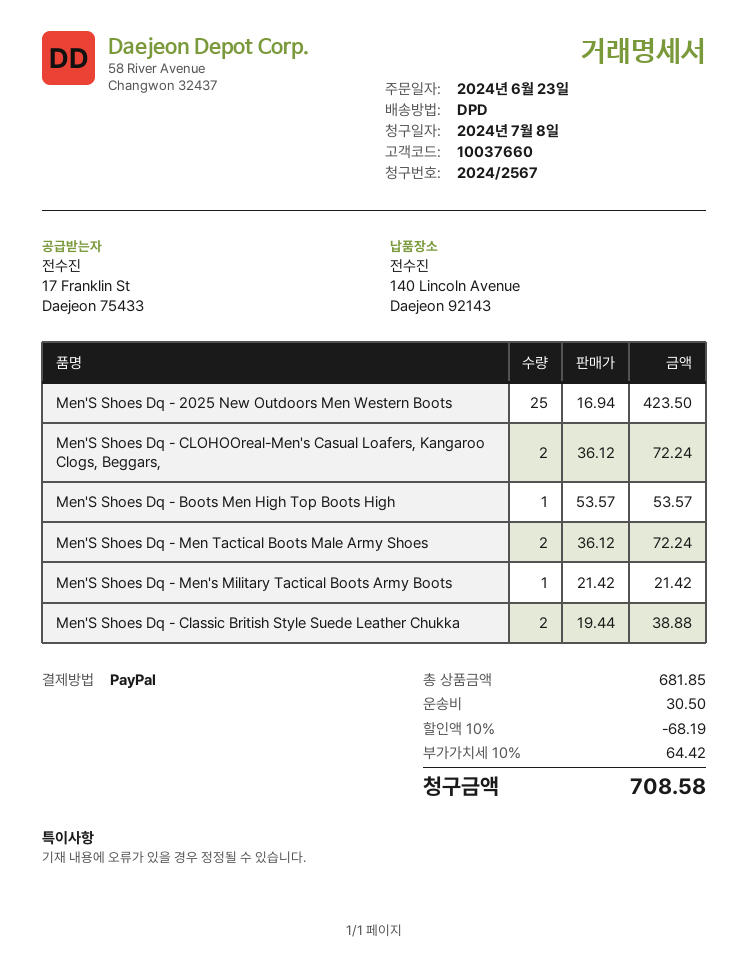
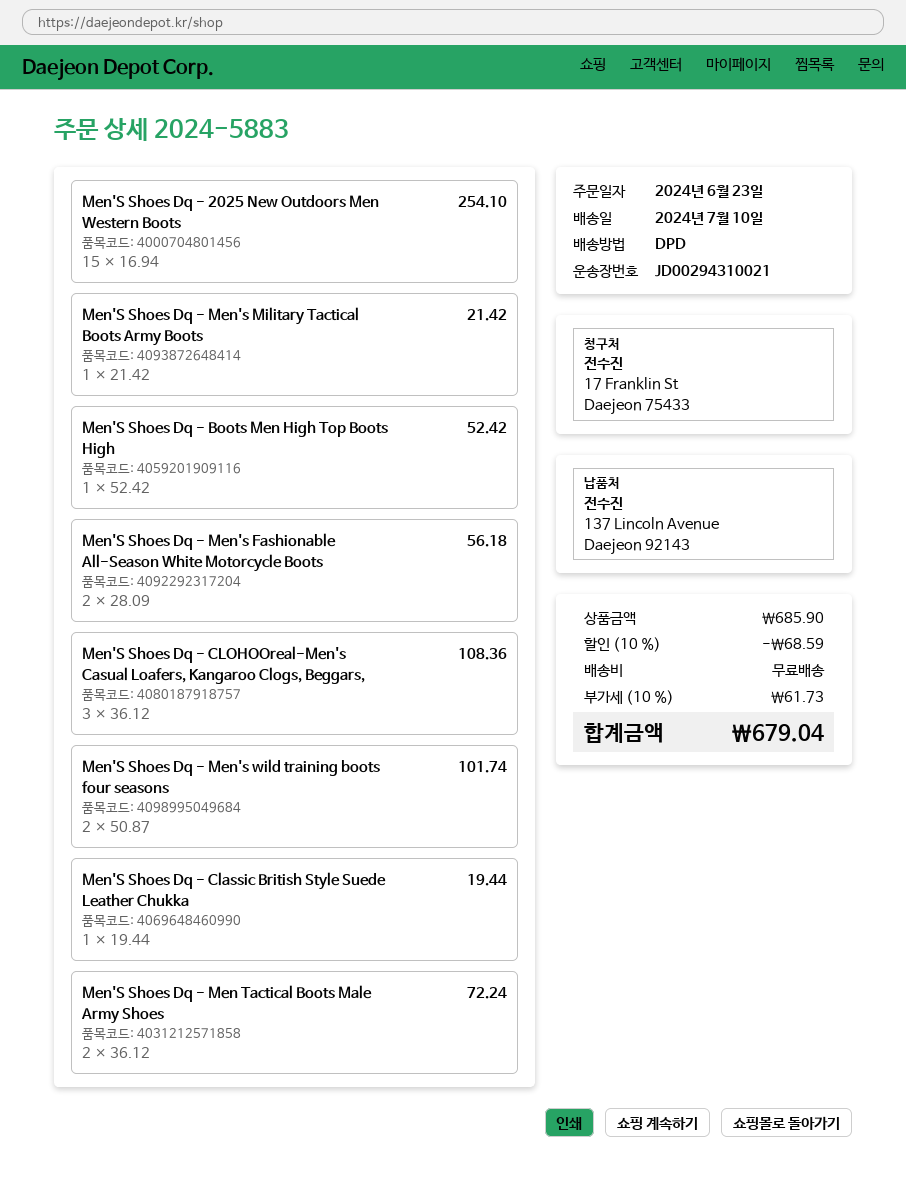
ship to: 140 Lincoln Avenue, Daejeon 92143 -> 137 Lincoln Avenue, Daejeon 92143
Men'S Shoes Dq - 2025 New Outdoors Men Western Boots: 25 x 16.94 = 423.50 -> 15 x 16.94 = 254.10
Men'S Shoes Dq - CLOHOOreal-Men's Casual Loafers, Kangaroo Clogs, Beggars,: 2 x 36.12 = 72.24 -> 3 x 36.12 = 108.36
Men'S Shoes Dq - Boots Men High Top Boots High: 1 x 53.57 = 53.57 -> 1 x 52.42 = 52.42
Men'S Shoes Dq - Classic British Style Suede Leather Chukka: 2 x 19.44 = 38.88 -> 1 x 19.44 = 19.44
Men'S Shoes Dq - Men's Fashionable All-Season White Motorcycle Boots: none -> 2 x 28.09 = 56.18
Men'S Shoes Dq - Men's wild training boots four seasons: none -> 2 x 50.87 = 101.74
subtotal: 681.85 -> 685.90
discount: 10% = 68.19 -> 10% = 68.59
shipping: 30.50 -> 0.00
tax: 10% = 64.42 -> 10% = 61.73
total: 708.58 -> 679.04

